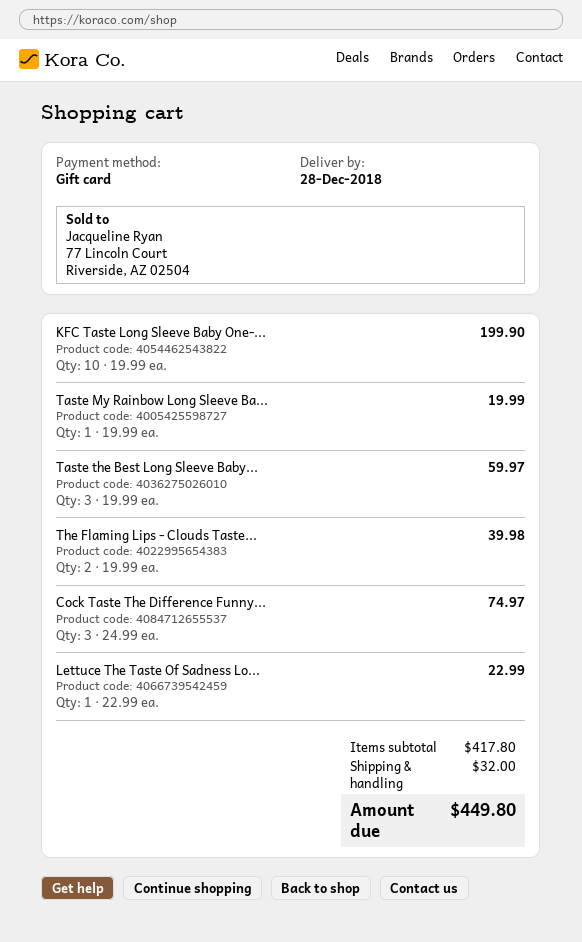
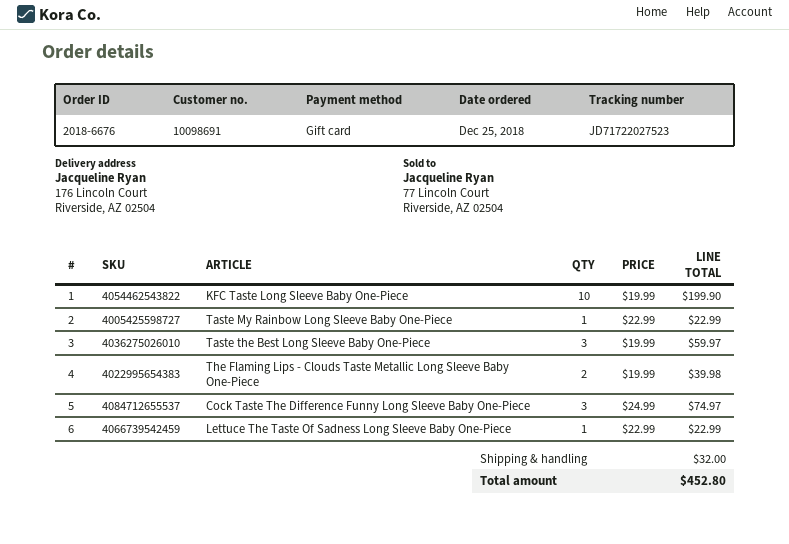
Taste My Rainbow Long Sleeve Ba...: 1 x 19.99 = 19.99 -> 1 x 22.99 = 22.99
total: 449.80 -> 452.80

